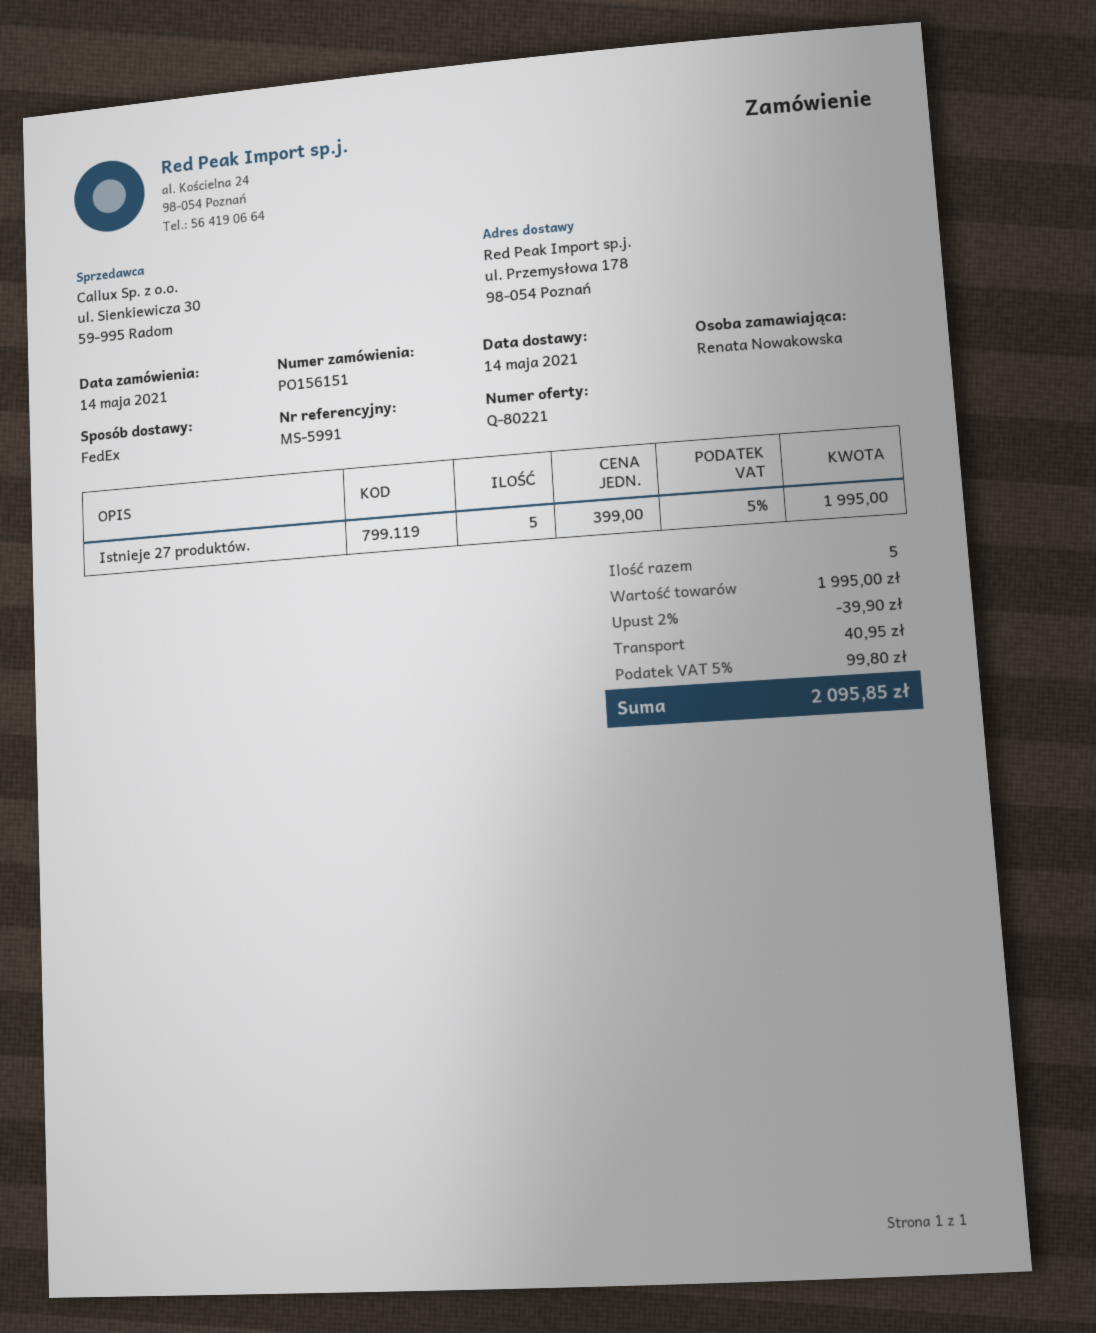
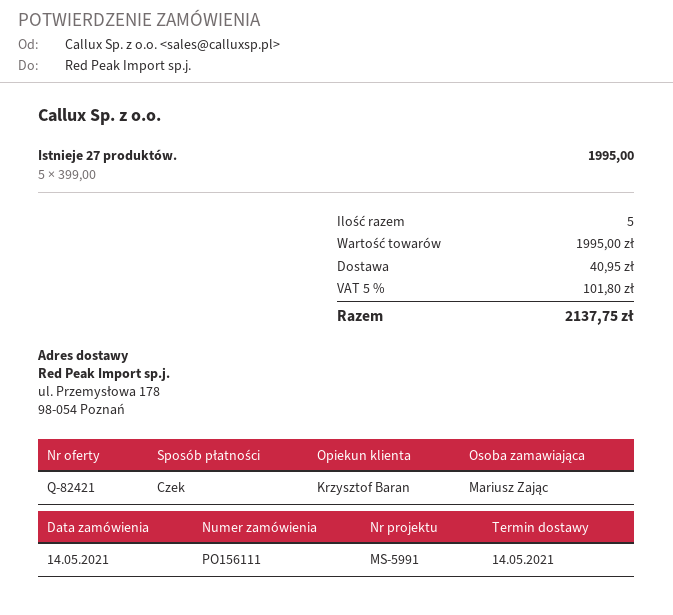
quote number: Q-80221 -> Q-82421
order number: PO156151 -> PO156111
ordered by: Renata Nowakowska -> Mariusz Zając
discount: 2% = 39.90 -> none
tax: 5% = 99.80 -> 5% = 101.80
total: 2095.85 -> 2137.75

